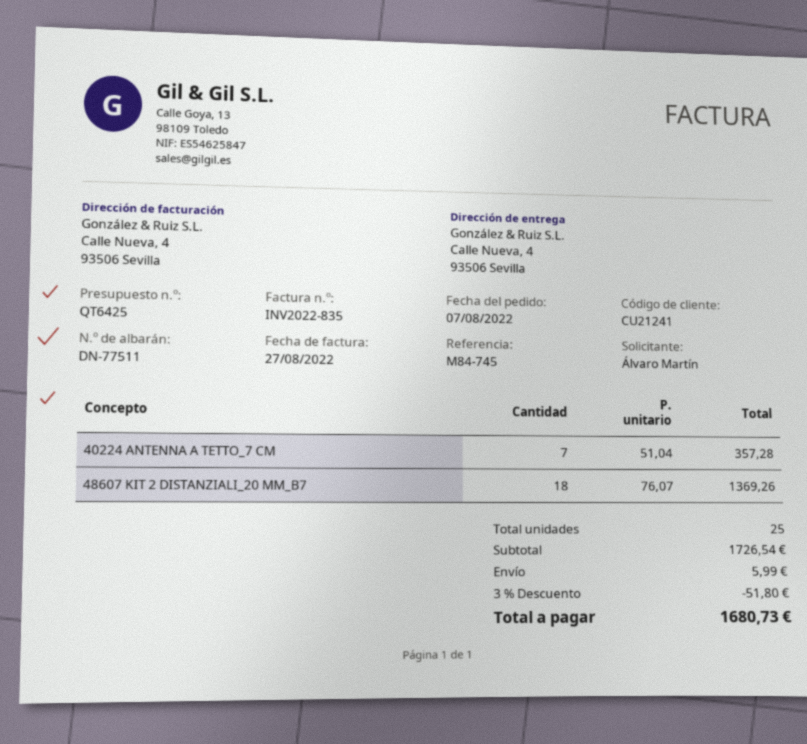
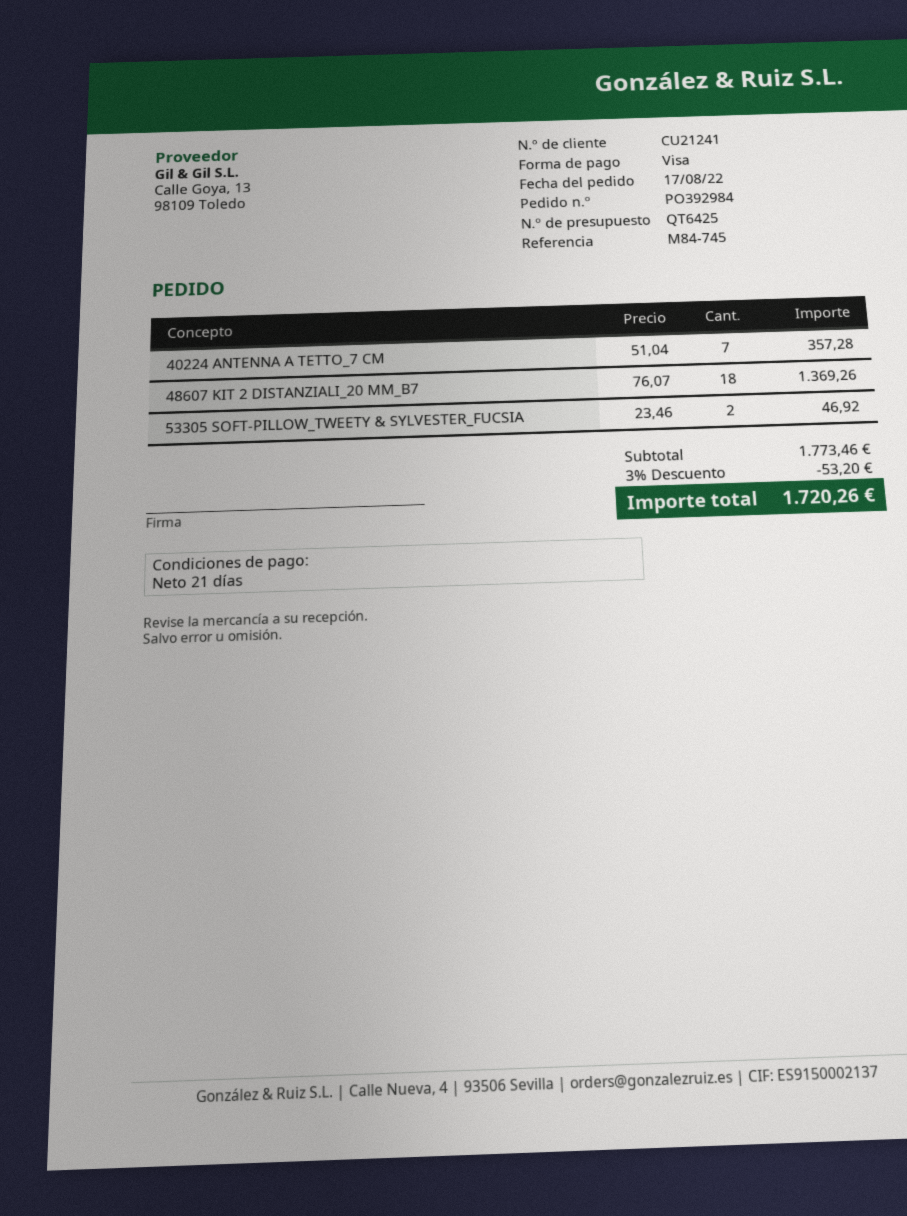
order date: 2022-08-07 -> 2022-08-17
53305 SOFT-PILLOW_TWEETY & SYLVESTER_FUCSIA: none -> 2 x 23.46 = 46.92
subtotal: 1726.54 -> 1773.46
discount: 3% = 51.80 -> 3% = 53.20
shipping: 5.99 -> none
total: 1680.73 -> 1720.26

